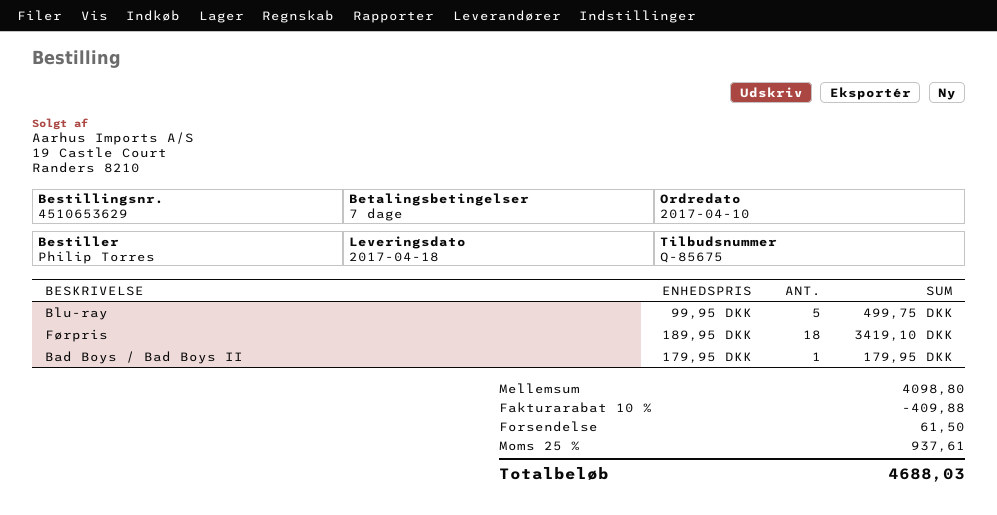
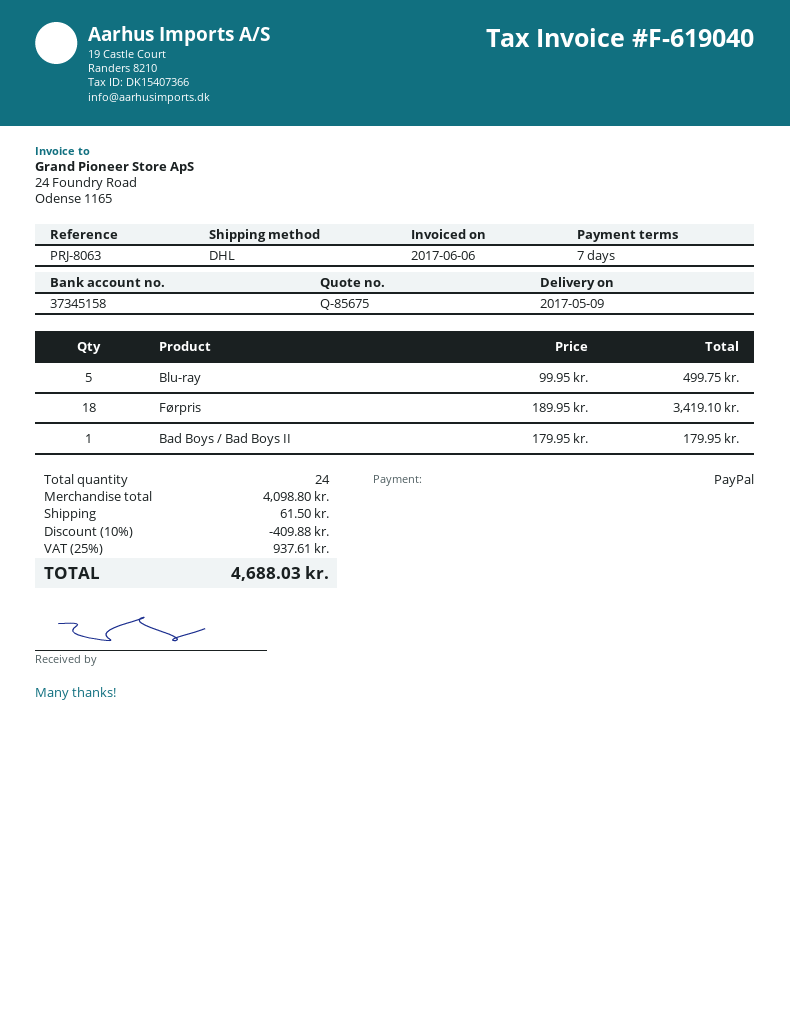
delivery date: 2017-04-18 -> 2017-05-09

